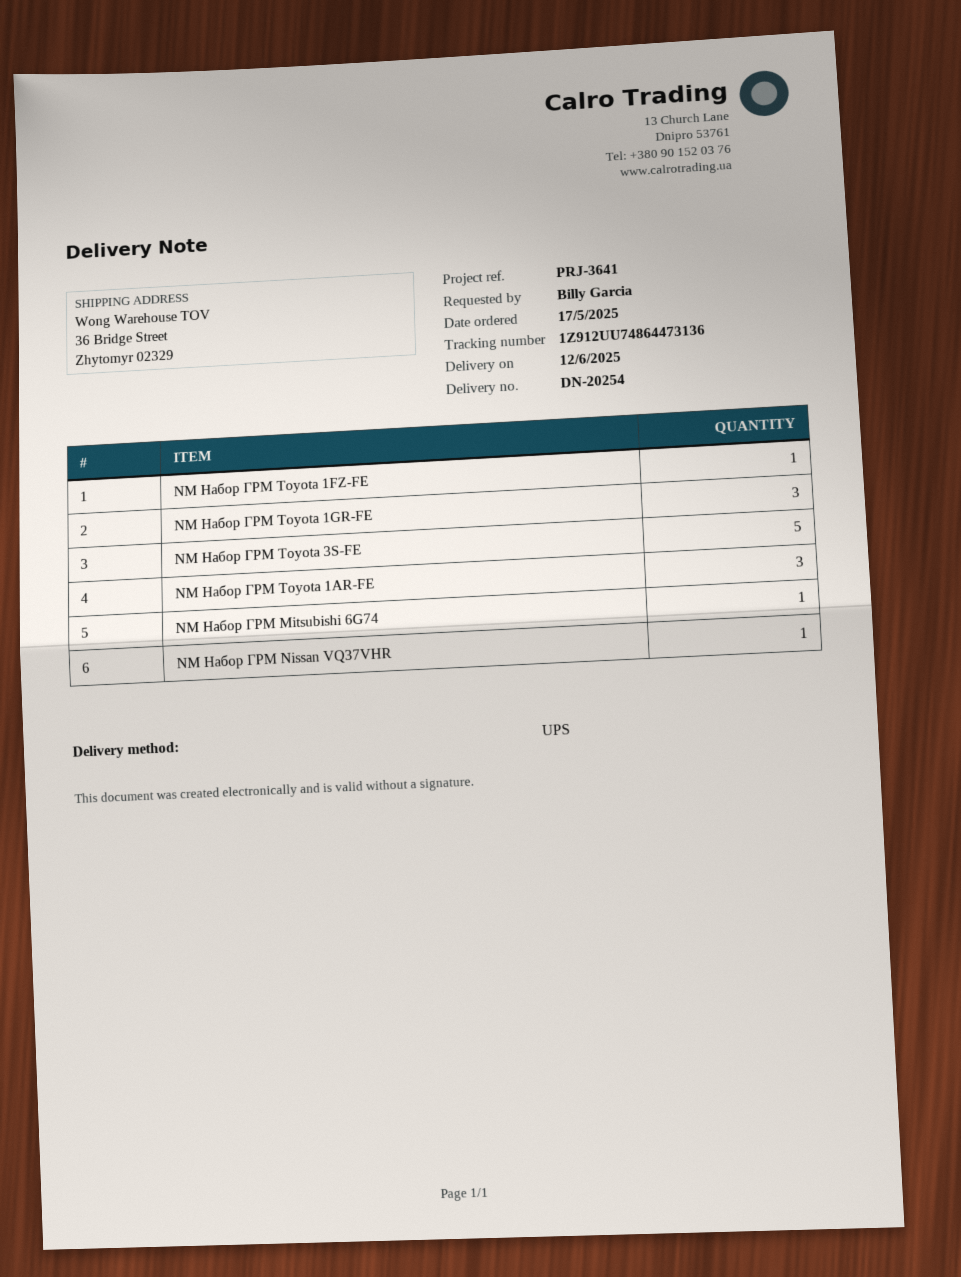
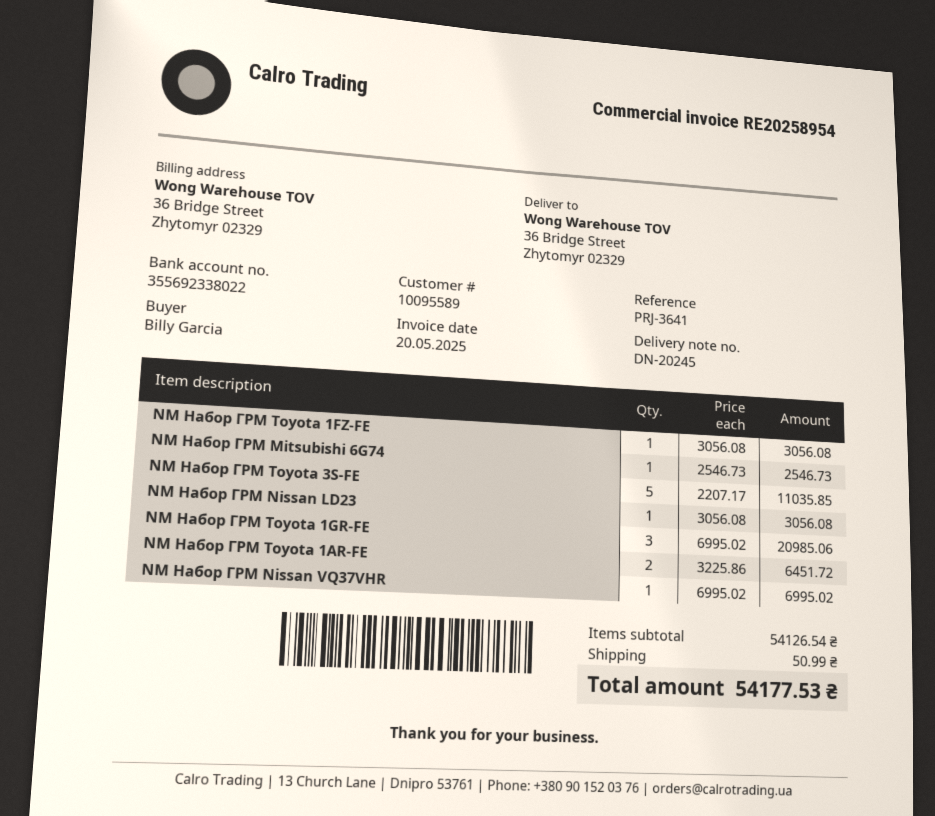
delivery note number: DN-20254 -> DN-20245
NM Набор ГРМ Toyota 1AR-FE: 3 -> 2
NM Набор ГРМ Nissan LD23: none -> 1

